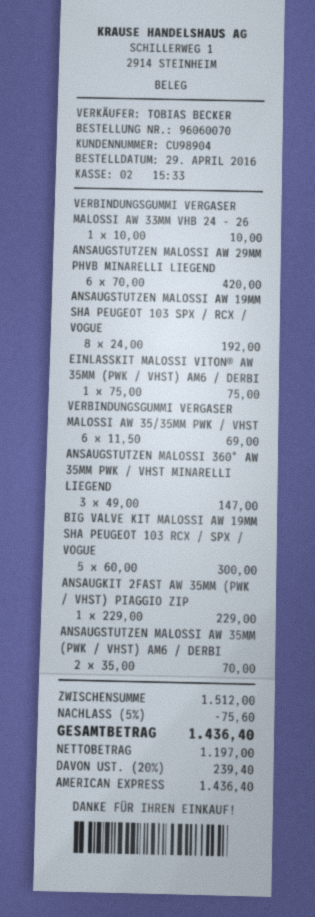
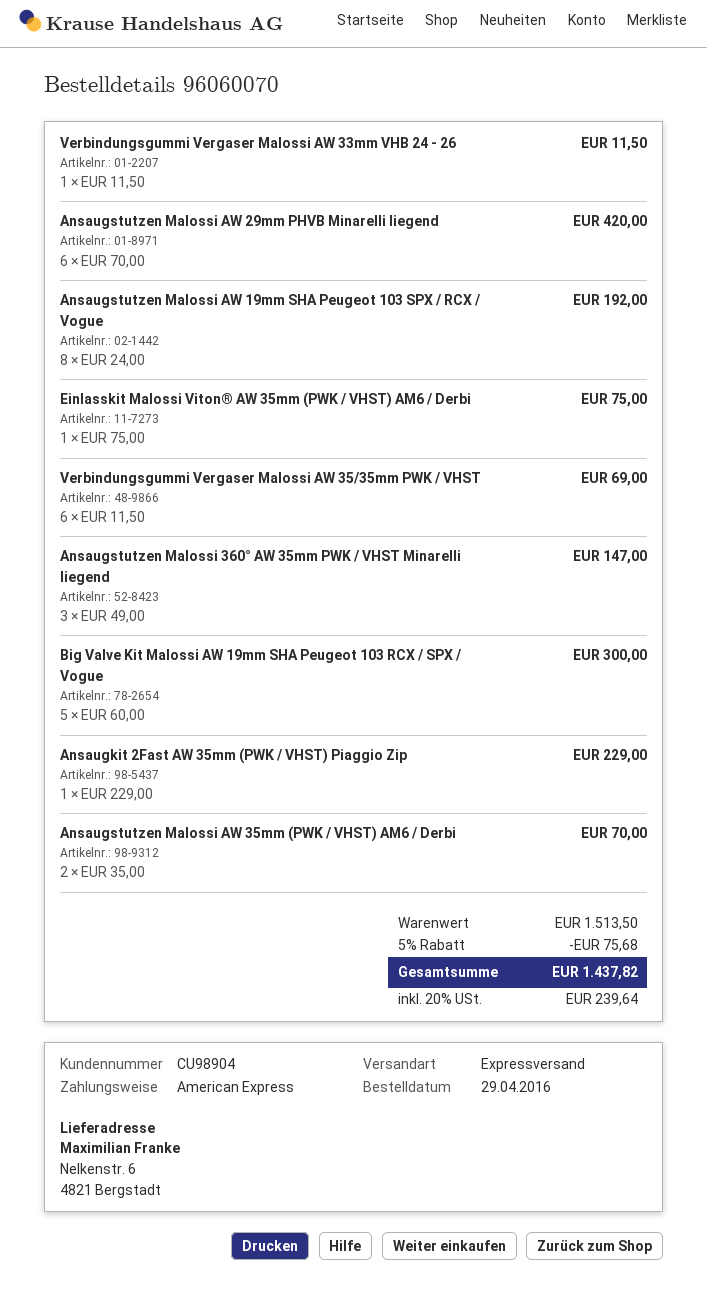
VERBINDUNGSGUMMI VERGASER MALOSSI AW 33MM VHB 24 - 26: 1 x 10.00 = 10.00 -> 1 x 11.50 = 11.50
subtotal: 1512.00 -> 1513.50
discount: 5% = 75.60 -> 5% = 75.68
tax: 20% = 239.40 -> 20% = 239.64
total: 1436.40 -> 1437.82

